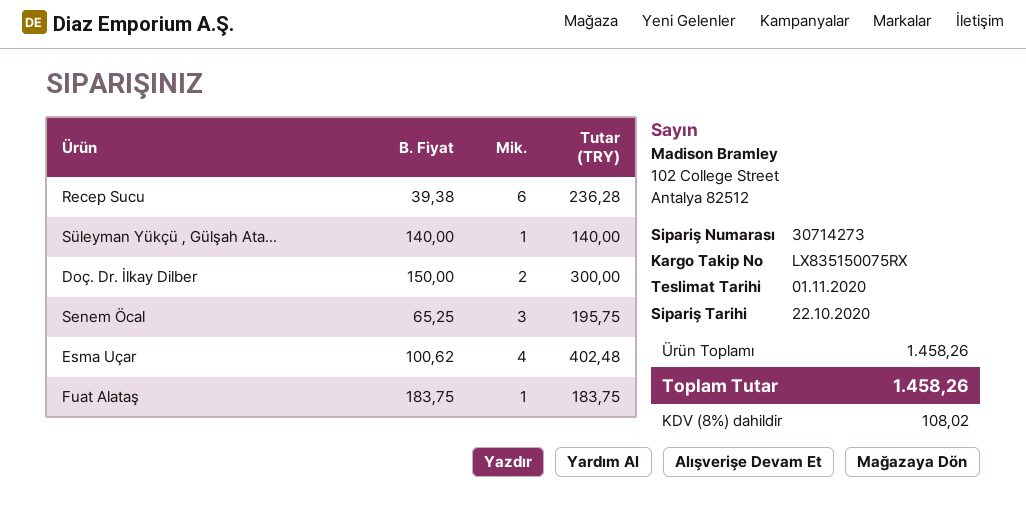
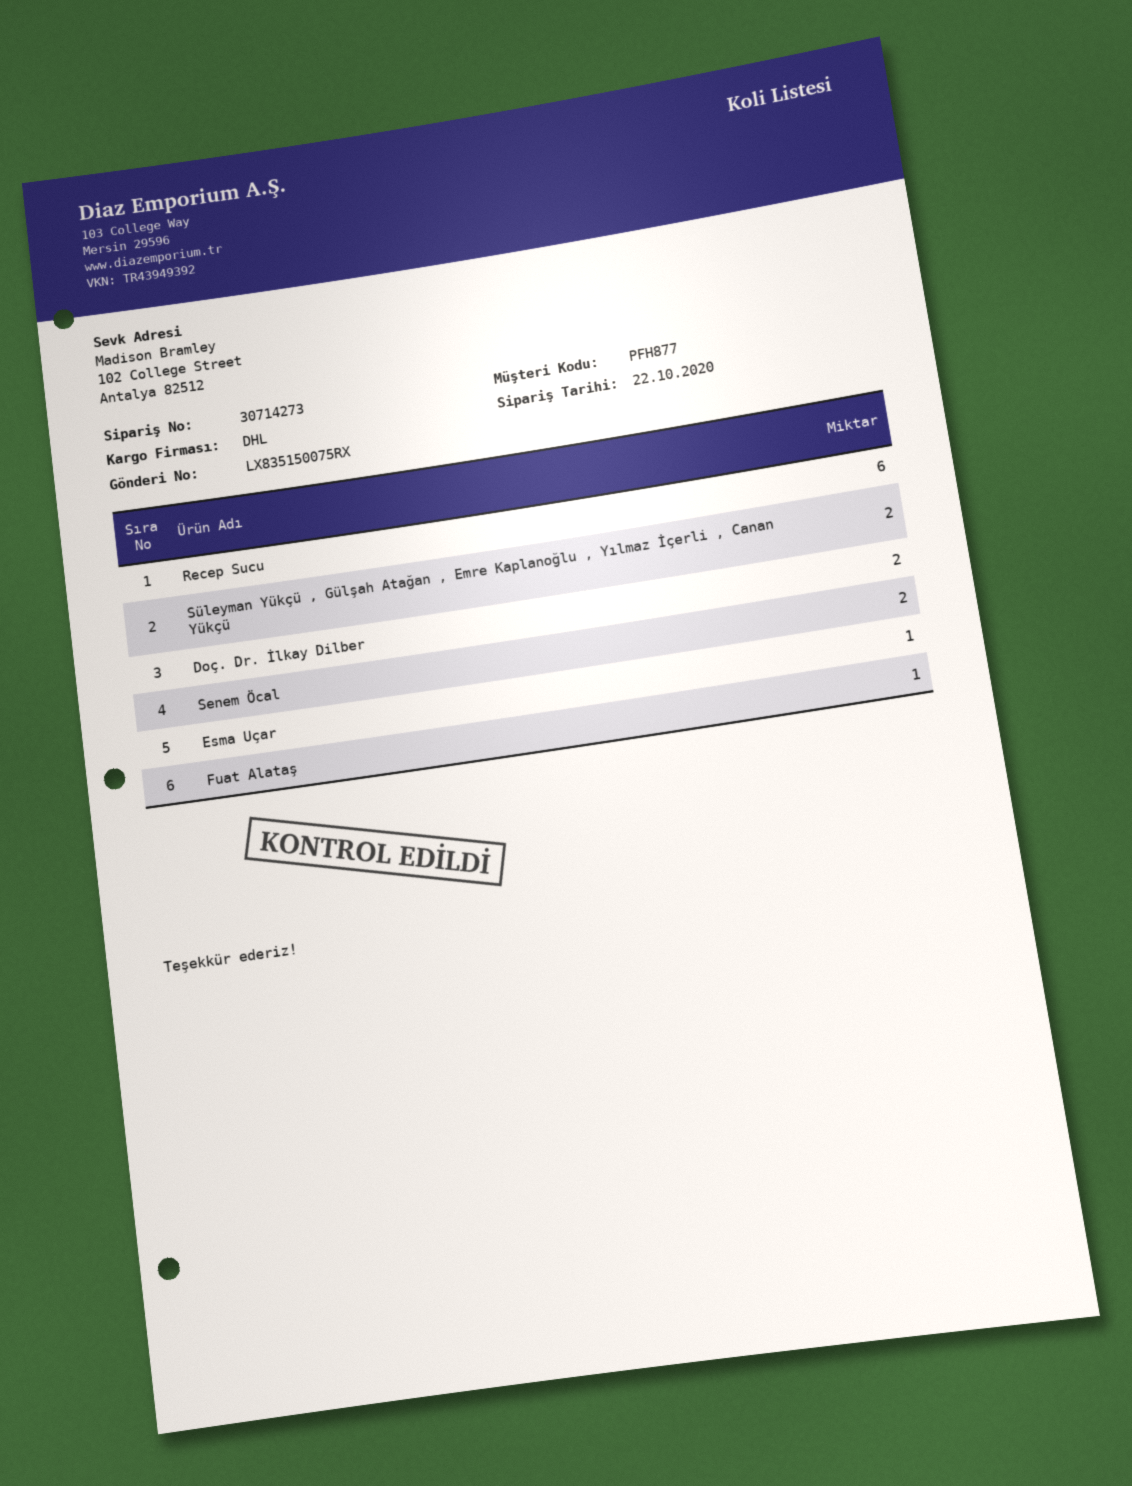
Süleyman Yükçü , Gülşah Ata...: 1 -> 2
Senem Öcal: 3 -> 2
Esma Uçar: 4 -> 1

